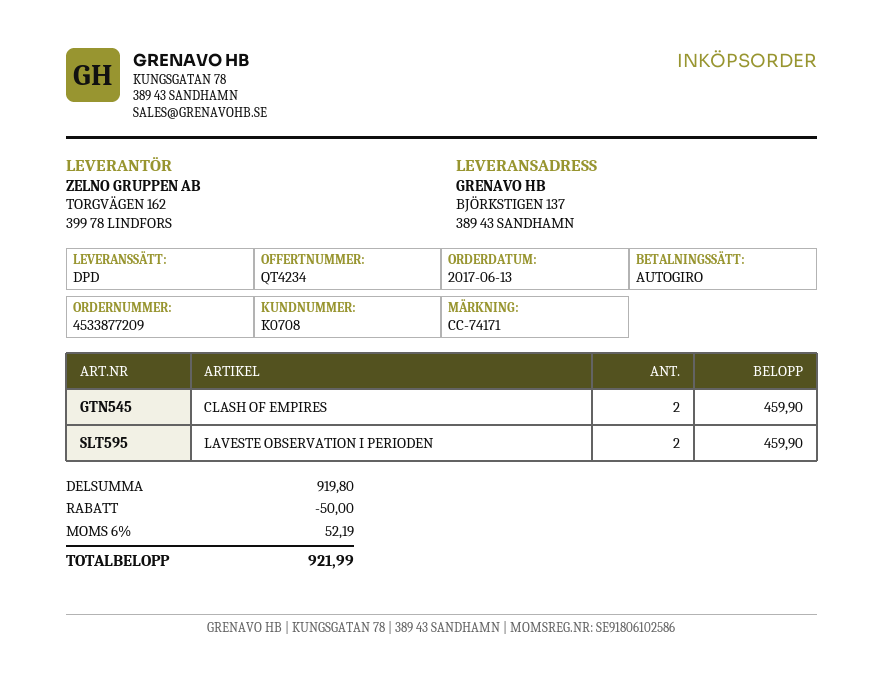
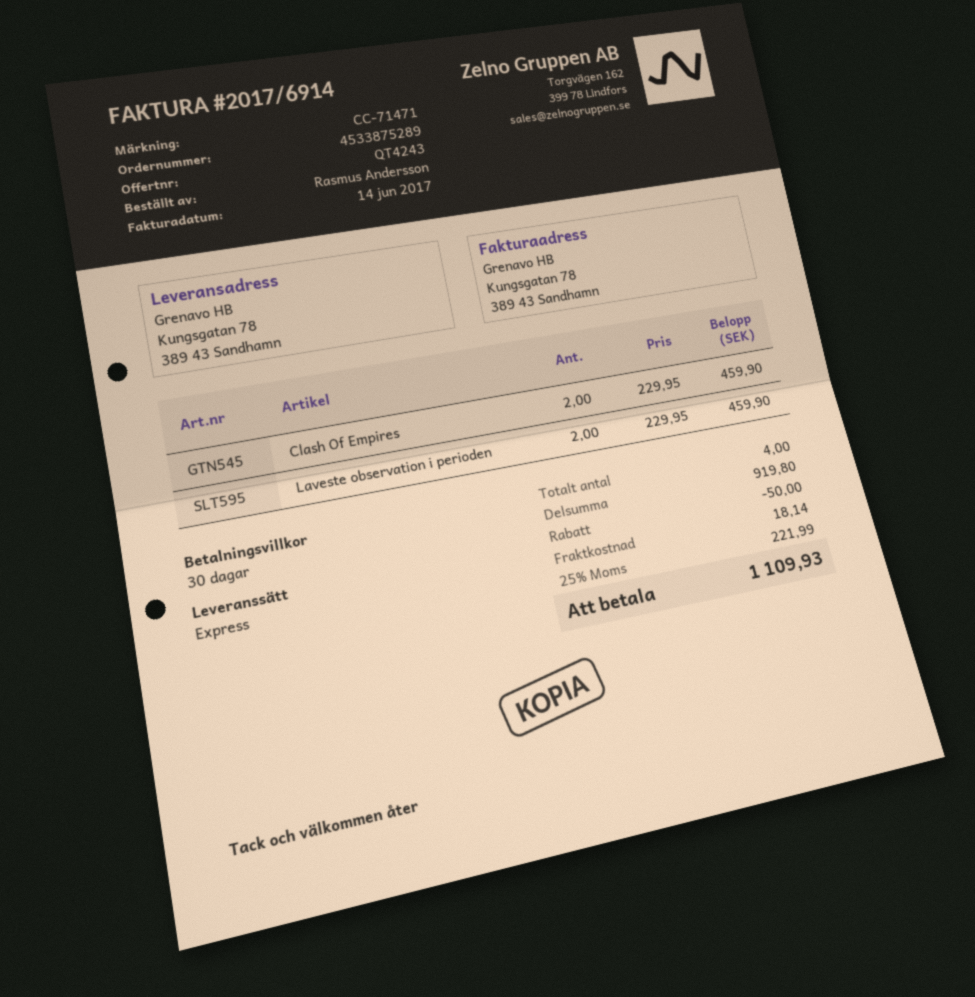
quote number: QT4234 -> QT4243
order number: 4533877209 -> 4533875289
reference: CC-74171 -> CC-71471
shipping method: DPD -> express
ship to: BJÖRKSTIGEN 137, 389 43 SANDHAMN -> Kungsgatan 78, 389 43 Sandhamn
shipping: none -> 18.14
tax: 6% = 52.19 -> 25% = 221.99
total: 921.99 -> 1109.93

